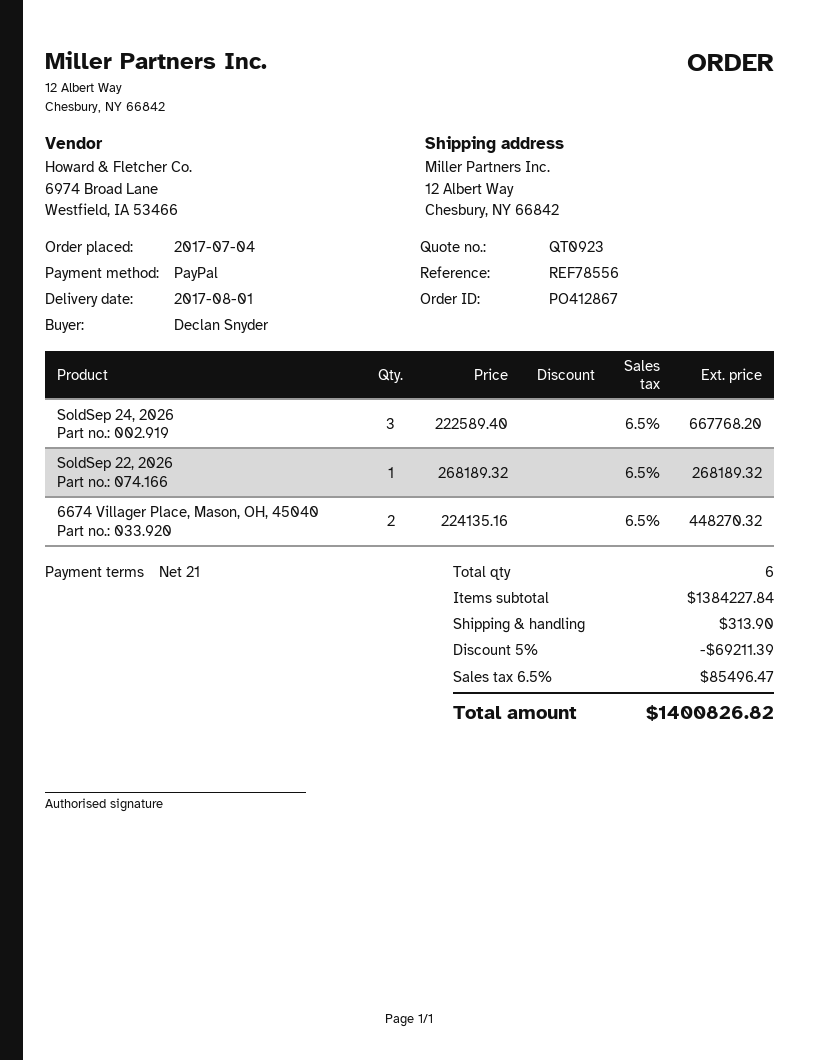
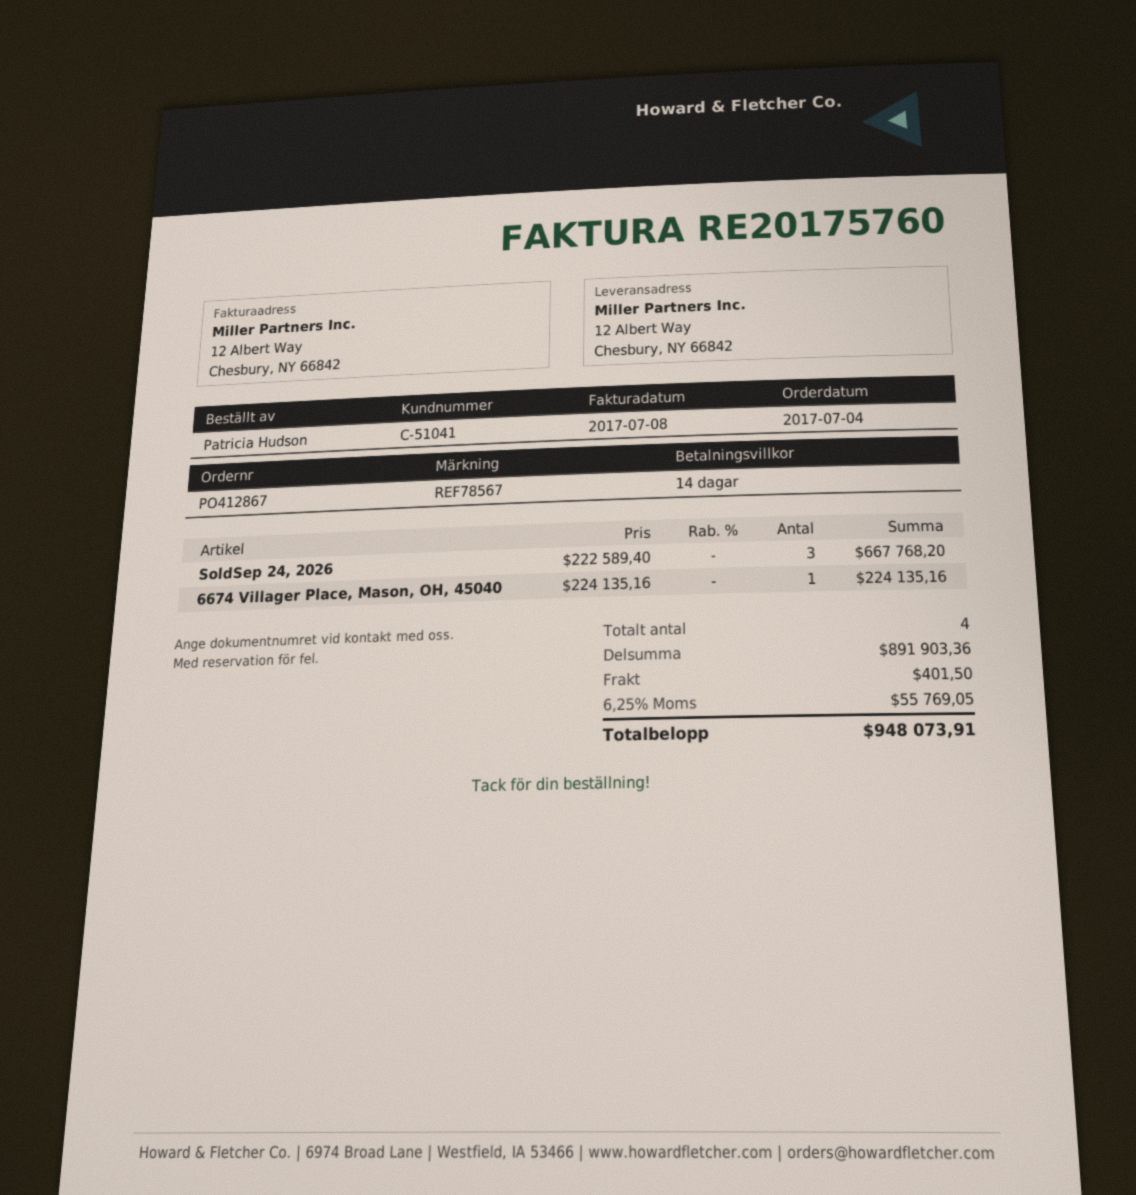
payment terms: 21 days -> 14 days
reference: REF78556 -> REF78567
ordered by: Declan Snyder -> Patricia Hudson
SoldSep 22, 2026: 1 x 268189.32 = 268189.32 -> none
6674 Villager Place, Mason, OH, 45040: 2 x 224135.16 = 448270.32 -> 1 x 224135.16 = 224135.16
total quantity: 6 -> 4
subtotal: 1384227.84 -> 891903.36
discount: 5% = 69211.39 -> none
shipping: 313.90 -> 401.50
tax: 6.5% = 85496.47 -> 6.25% = 55769.05
total: 1400826.82 -> 948073.91

